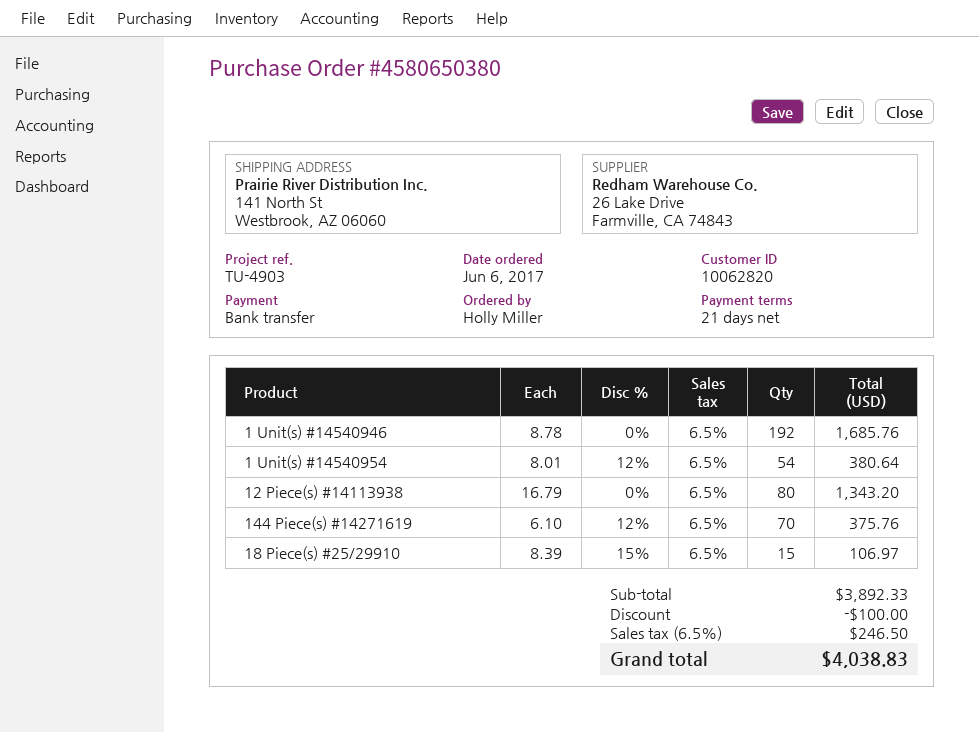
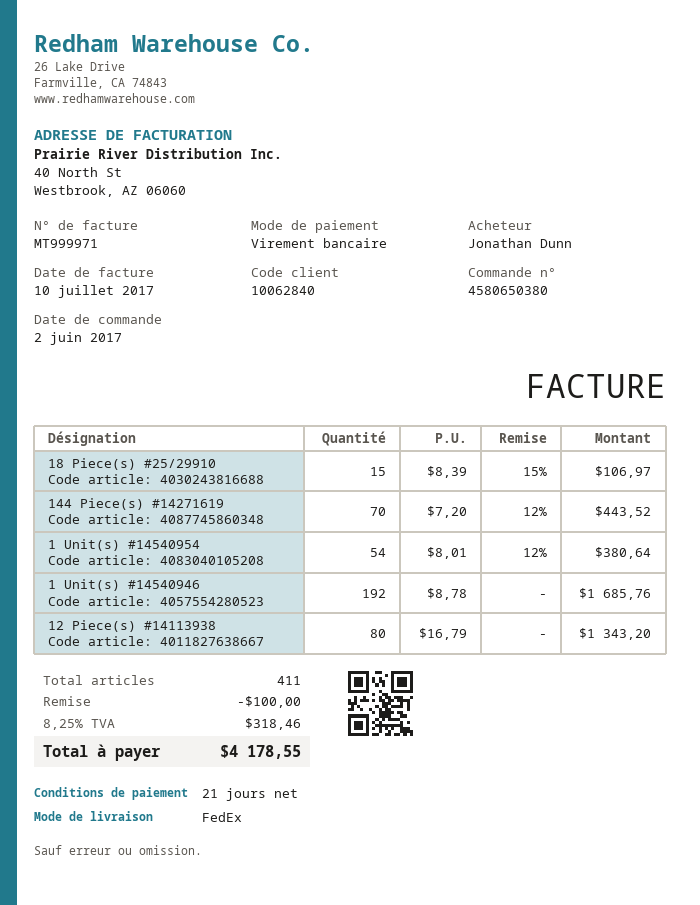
order date: 2017-06-06 -> 2017-06-02
customer number: 10062820 -> 10062840
ordered by: Holly Miller -> Jonathan Dunn
144 Piece(s) #14271619: 70 x 6.10 - 12% = 375.76 -> 70 x 7.20 - 12% = 443.52
tax: 6.5% = 246.50 -> 8.25% = 318.46
total: 4038.83 -> 4178.55

